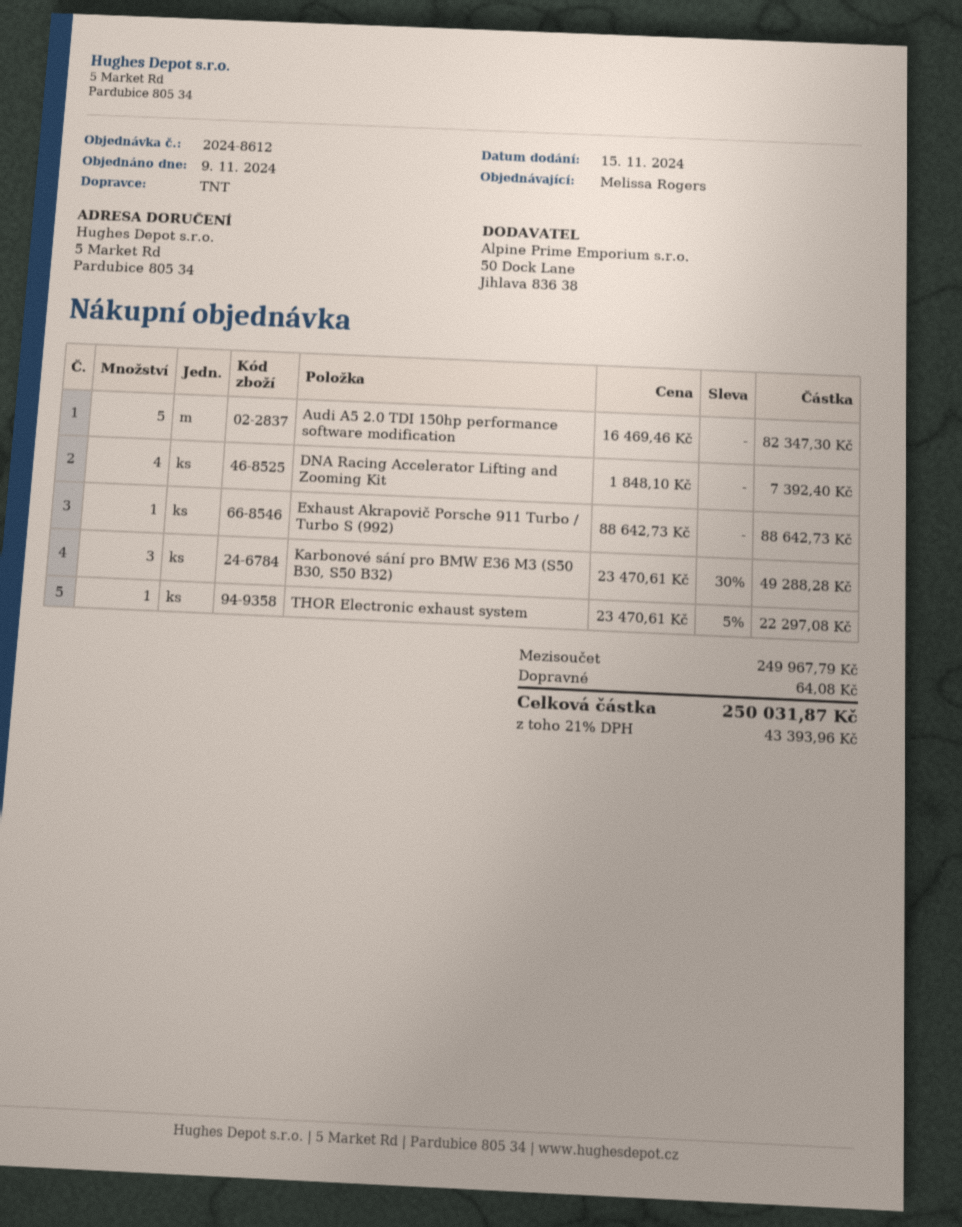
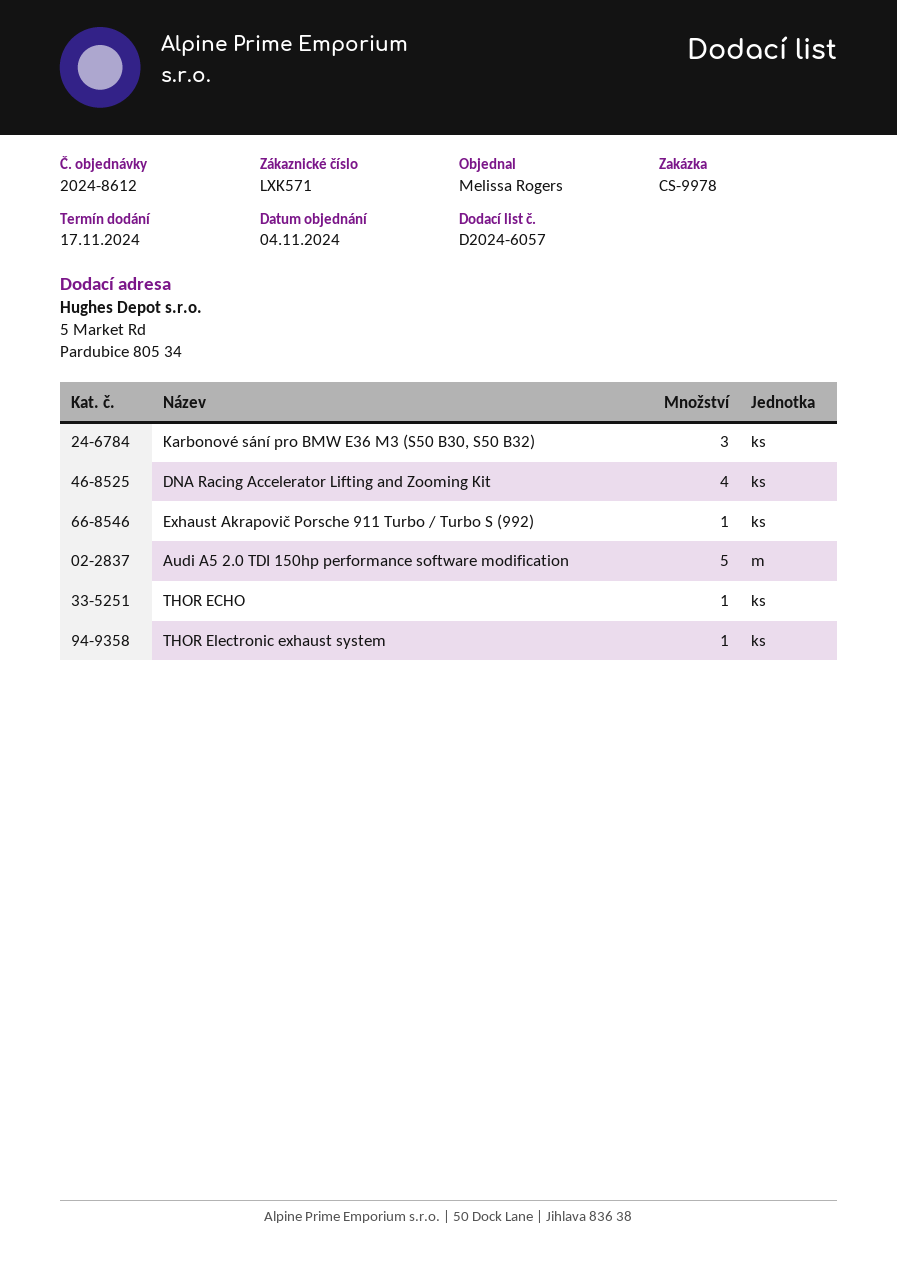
order date: 2024-11-09 -> 2024-11-04
delivery date: 2024-11-15 -> 2024-11-17
THOR ECHO: none -> 1

